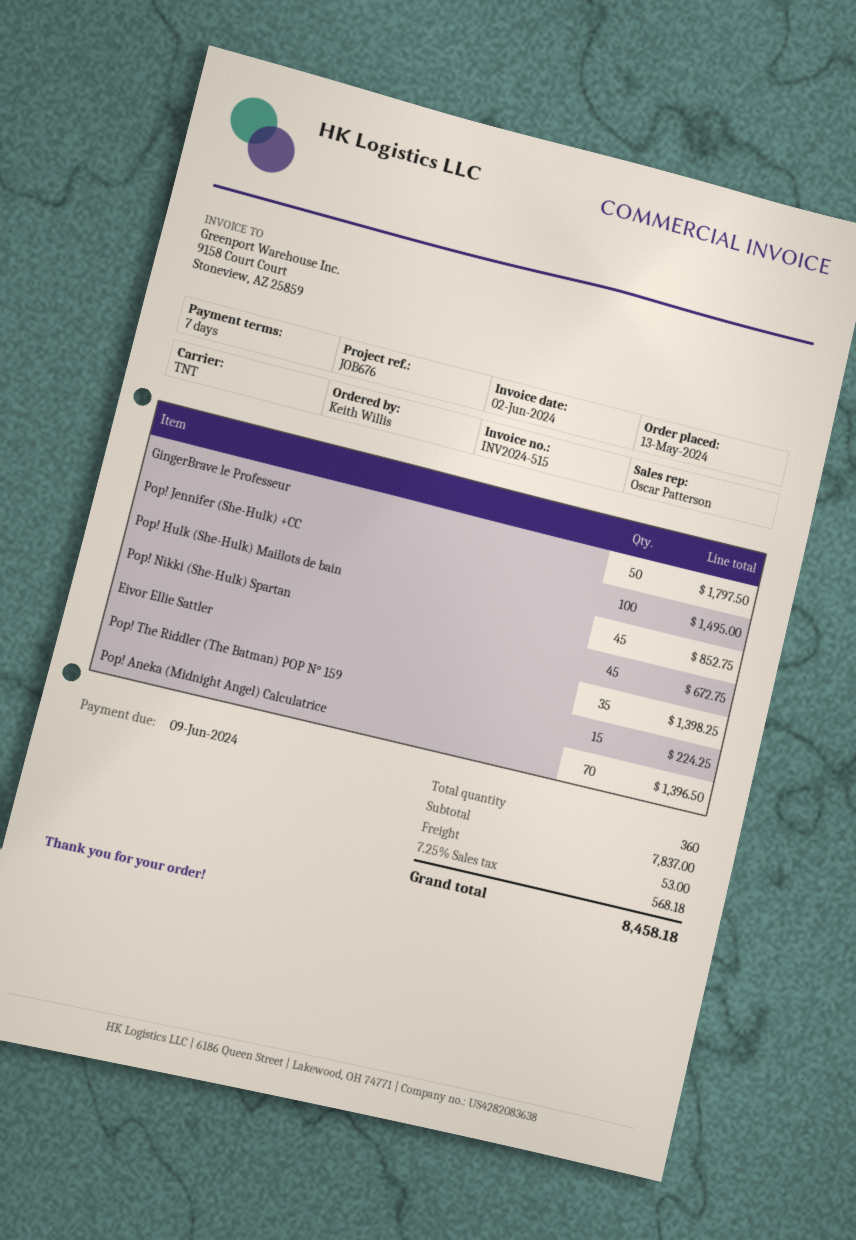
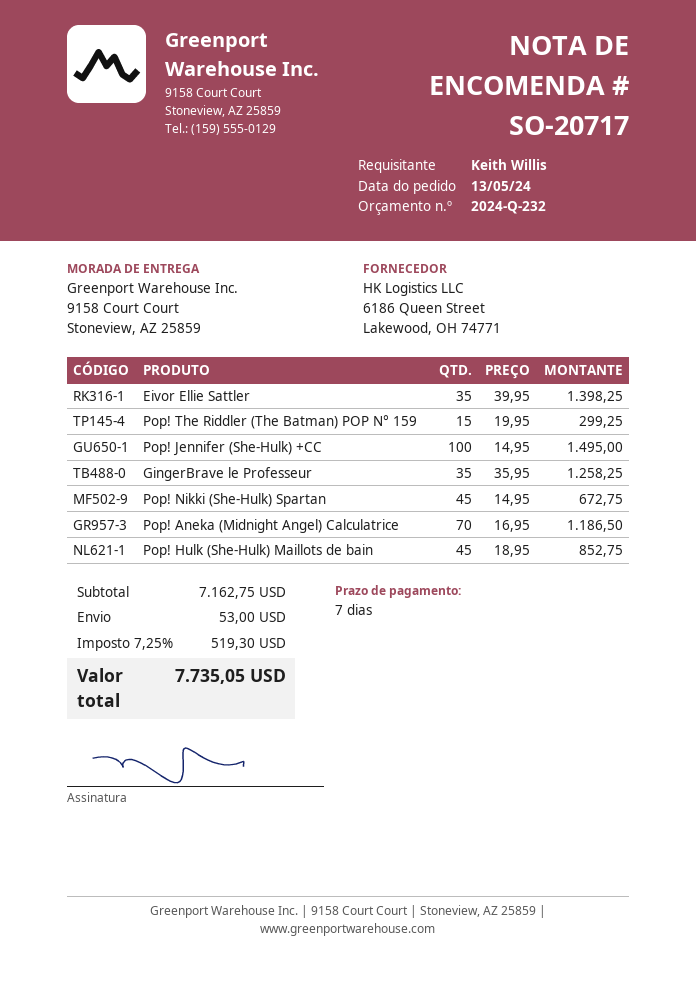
GingerBrave le Professeur: 50 for 1797.50 -> 35 for 1258.25
Pop! The Riddler (The Batman) POP N° 159: 15 for 224.25 -> 15 for 299.25
Pop! Aneka (Midnight Angel) Calculatrice: 70 for 1396.50 -> 70 for 1186.50
subtotal: 7837.00 -> 7162.75
tax: 7.25% = 568.18 -> 7.25% = 519.30
total: 8458.18 -> 7735.05

